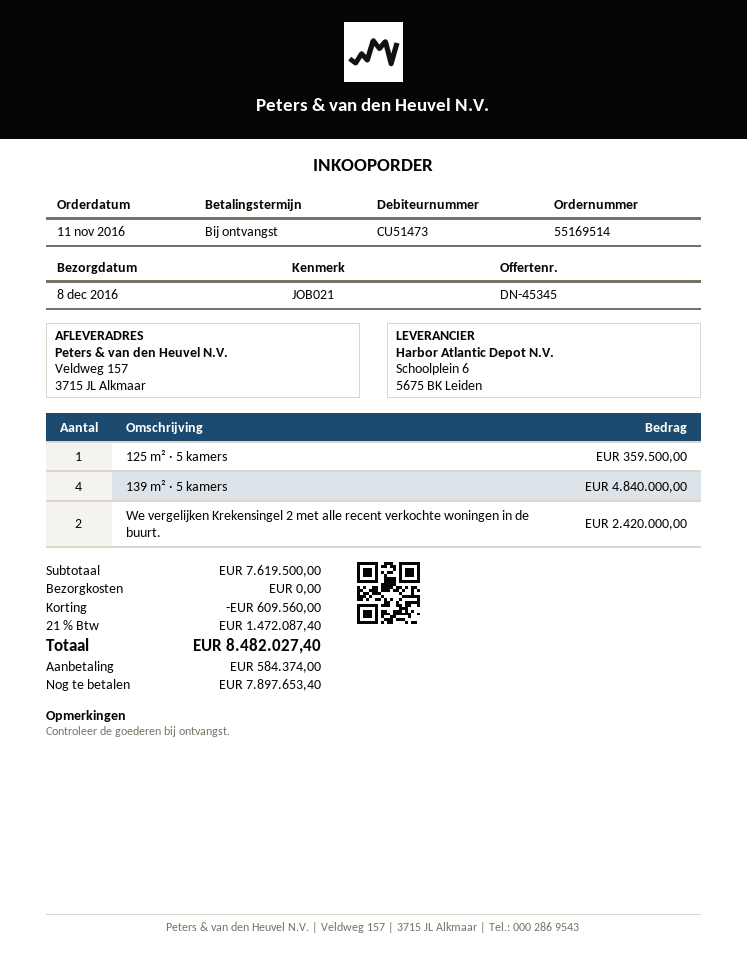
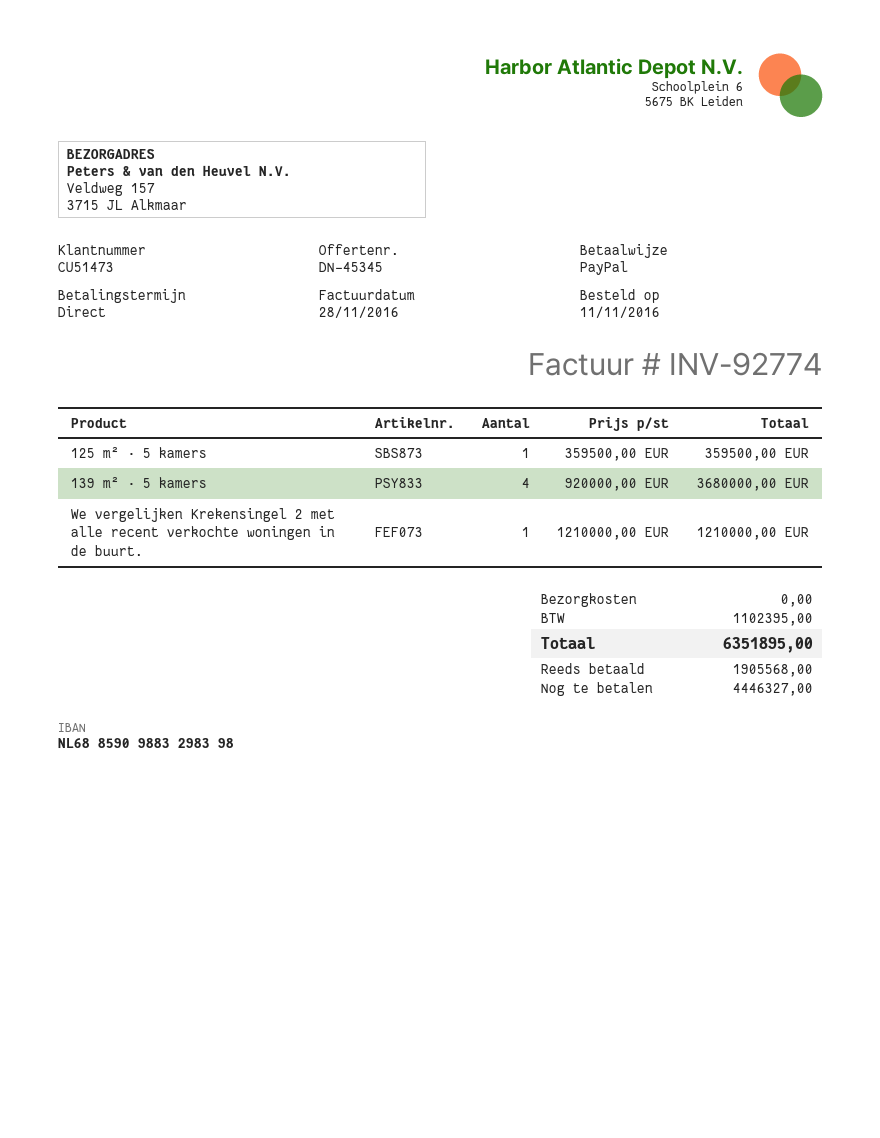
139 m² · 5 kamers: 4 for 4840000.00 -> 4 for 3680000.00
We vergelijken Krekensingel 2 met alle recent verkochte woningen in de buurt.: 2 for 2420000.00 -> 1 for 1210000.00
discount: 609560.00 -> none
tax: 1472087.40 -> 1102395.00
total: 8482027.40 -> 6351895.00
deposit: 584374.00 -> 1905568.00
balance: 7897653.40 -> 4446327.00

